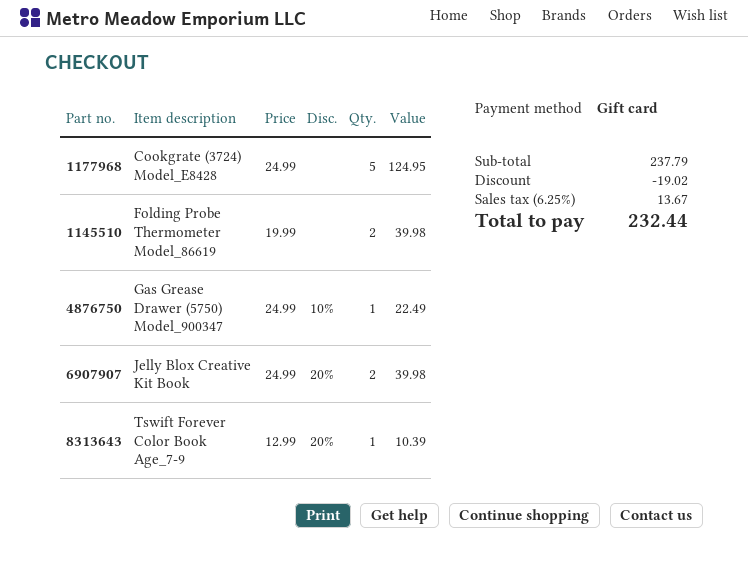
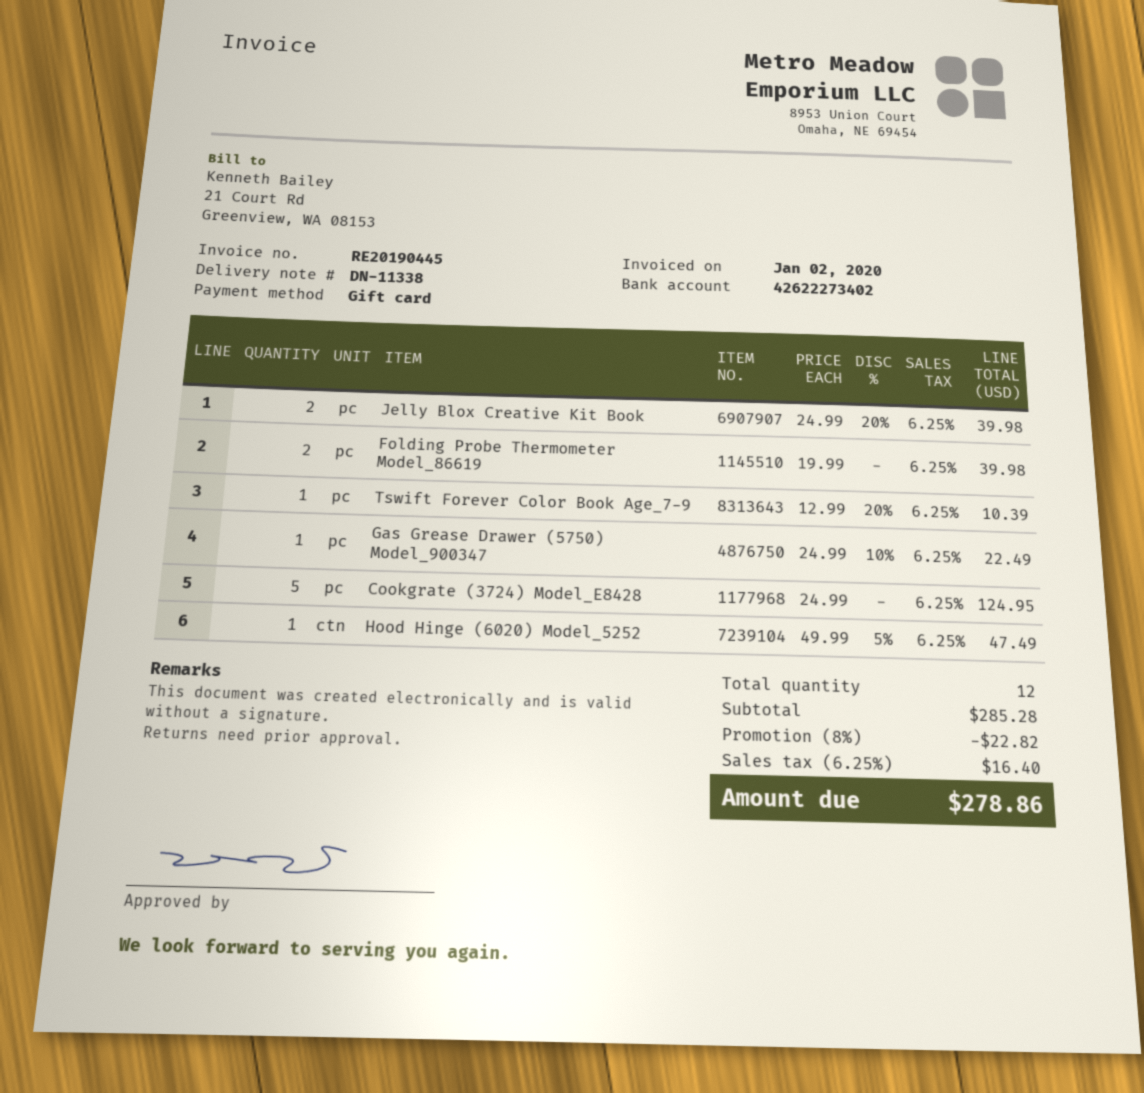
Hood Hinge (6020) Model_5252: none -> 1 x 49.99 - 5% = 47.49
subtotal: 237.79 -> 285.28
discount: 19.02 -> 22.82
tax: 6.25% = 13.67 -> 6.25% = 16.40
total: 232.44 -> 278.86

